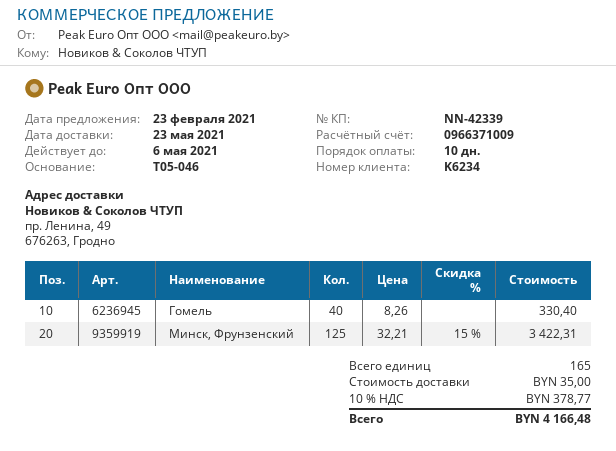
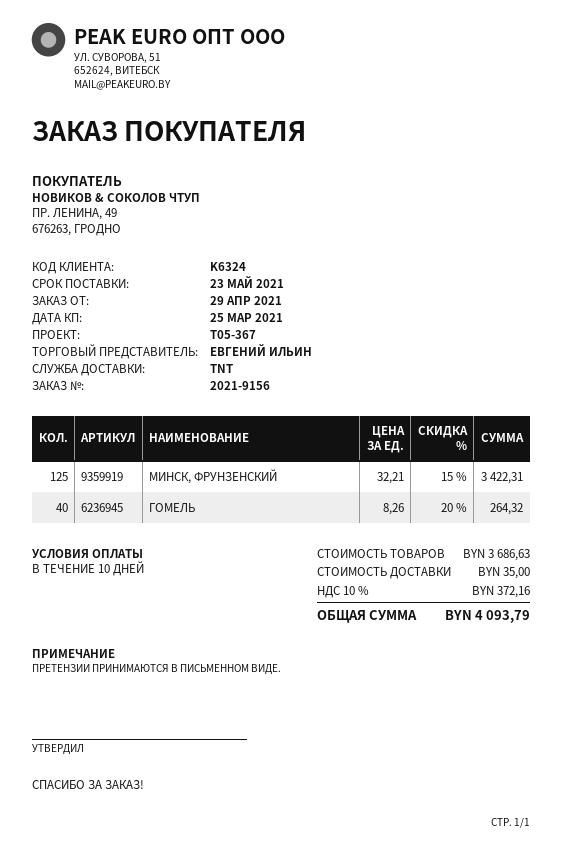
quote date: 2021-02-23 -> 2021-03-25
customer number: K6234 -> K6324
reference: T05-046 -> T05-367
Гомель: 40 x 8.26 = 330.40 -> 40 x 8.26 - 20% = 264.32
tax: 10% = 378.77 -> 10% = 372.16
total: 4166.48 -> 4093.79

